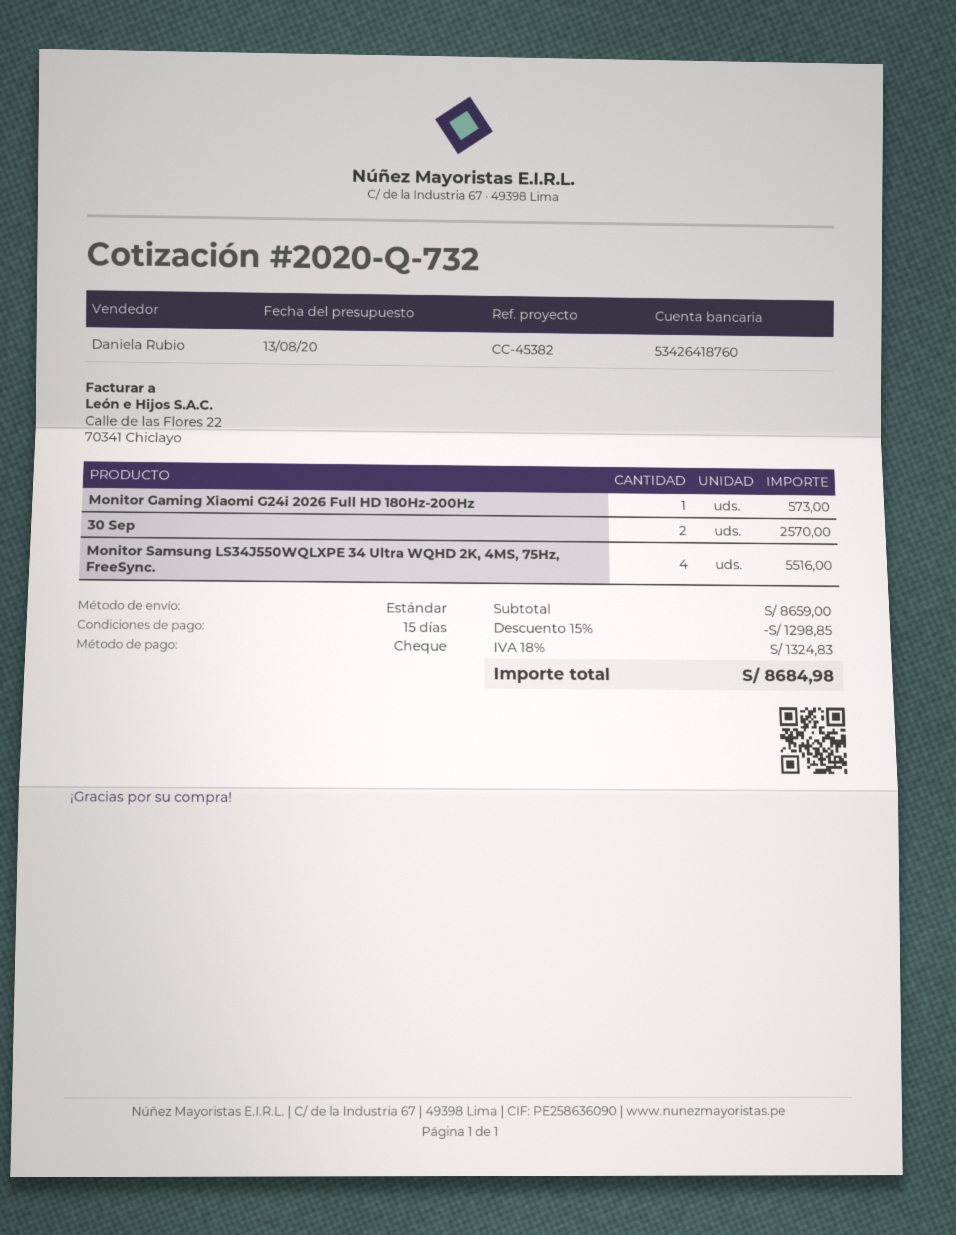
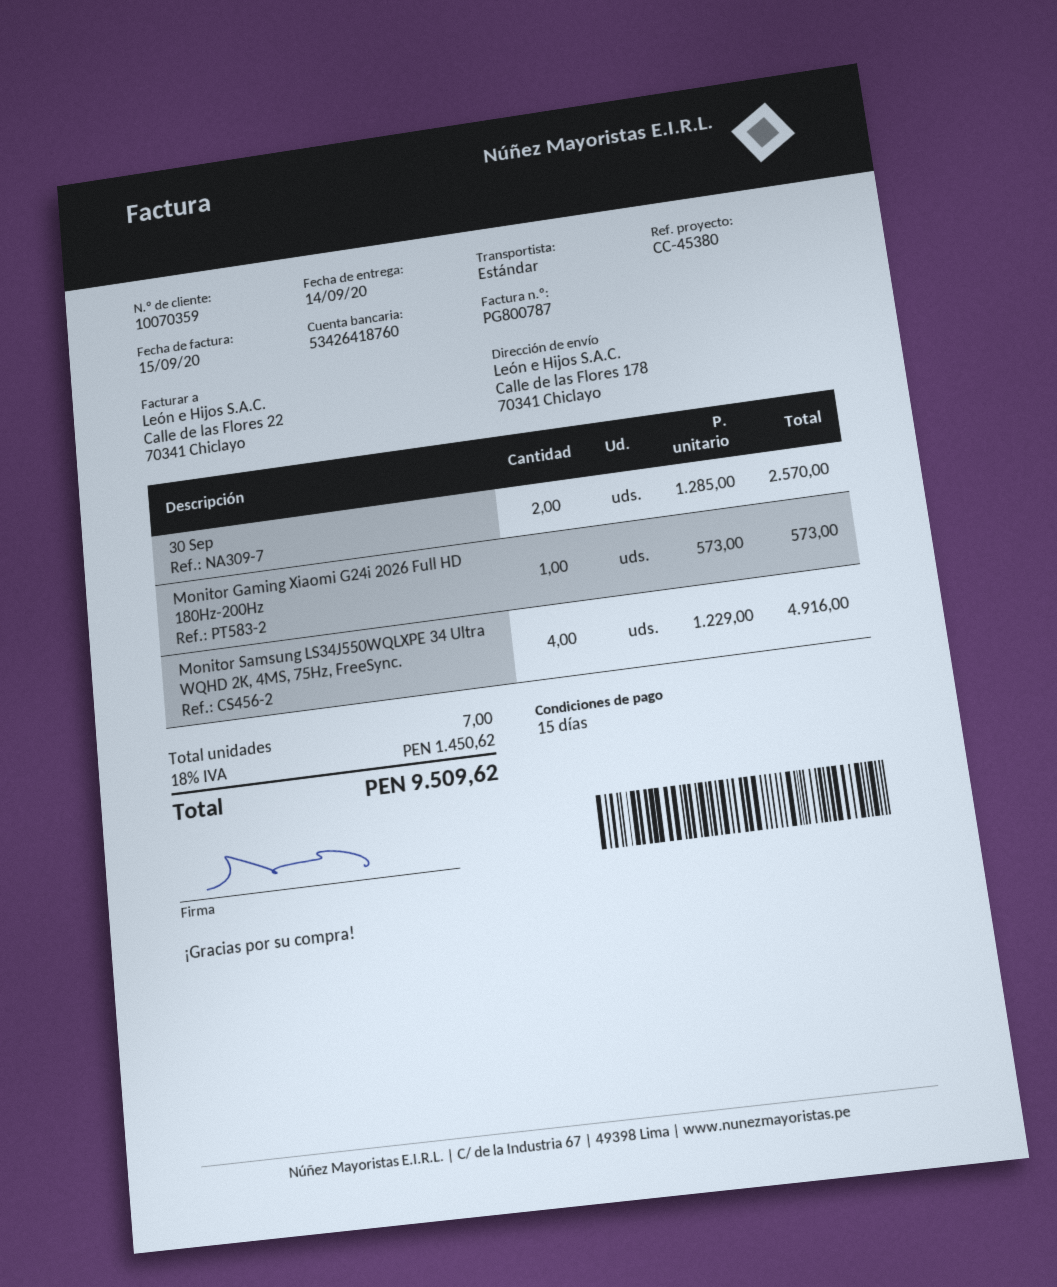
reference: CC-45382 -> CC-45380
Monitor Samsung LS34J550WQLXPE 34 Ultra WQHD 2K, 4MS, 75Hz, FreeSync.: 4 for 5516.00 -> 4 for 4916.00
discount: 15% = 1298.85 -> none
tax: 18% = 1324.83 -> 18% = 1450.62
total: 8684.98 -> 9509.62

